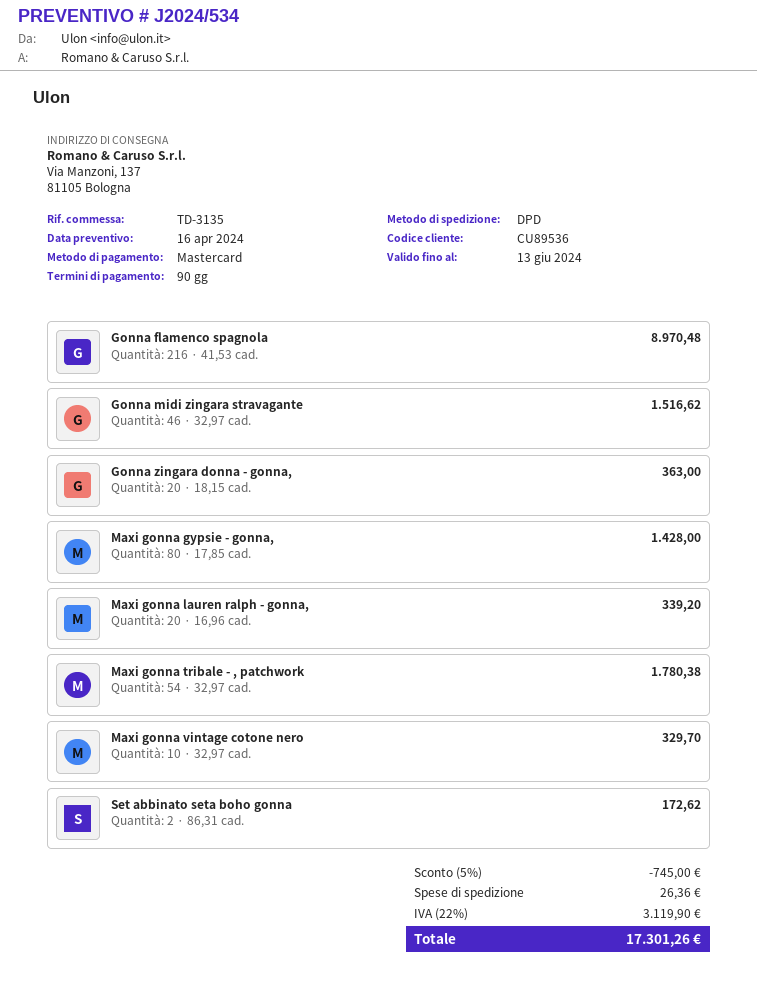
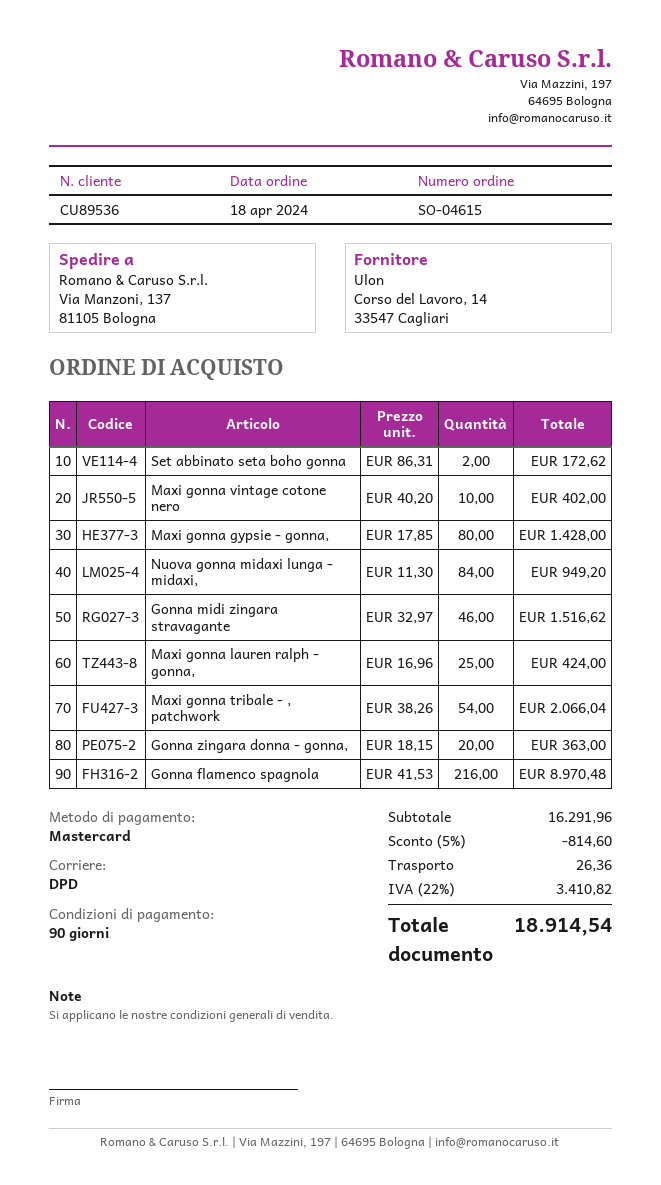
Maxi gonna lauren ralph - gonna,: 20 x 16.96 = 339.20 -> 25 x 16.96 = 424.00
Maxi gonna tribale - , patchwork: 54 x 32.97 = 1780.38 -> 54 x 38.26 = 2066.04
Maxi gonna vintage cotone nero: 10 x 32.97 = 329.70 -> 10 x 40.20 = 402.00
Nuova gonna midaxi lunga - midaxi,: none -> 84 x 11.30 = 949.20
discount: 5% = 745.00 -> 5% = 814.60
tax: 22% = 3119.90 -> 22% = 3410.82
total: 17301.26 -> 18914.54

